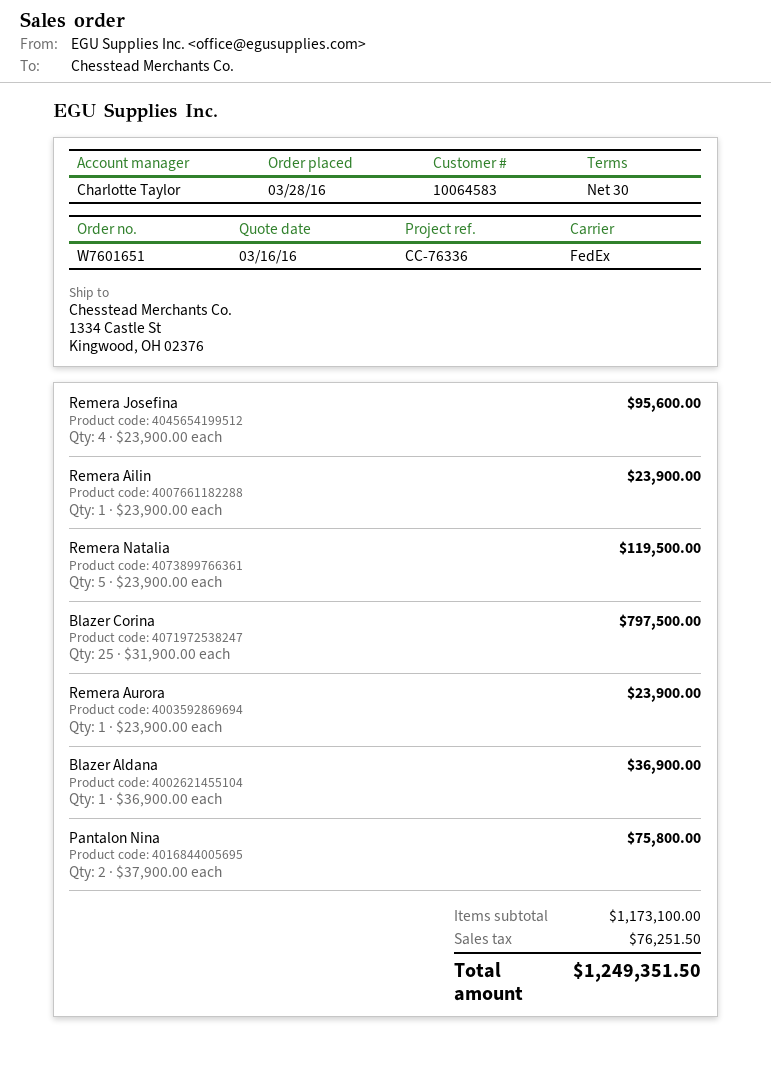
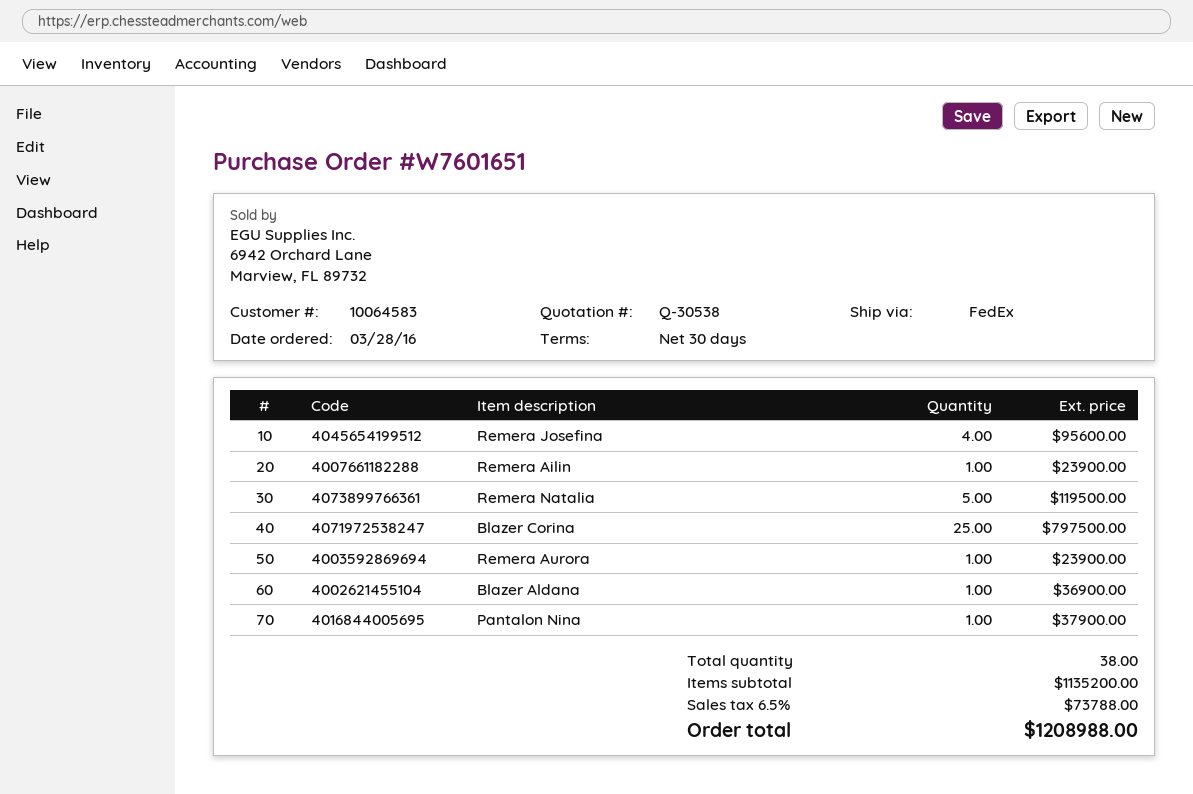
Pantalon Nina: 2 for 75800.00 -> 1 for 37900.00
subtotal: 1173100.00 -> 1135200.00
tax: 76251.50 -> 73788.00
total: 1249351.50 -> 1208988.00

